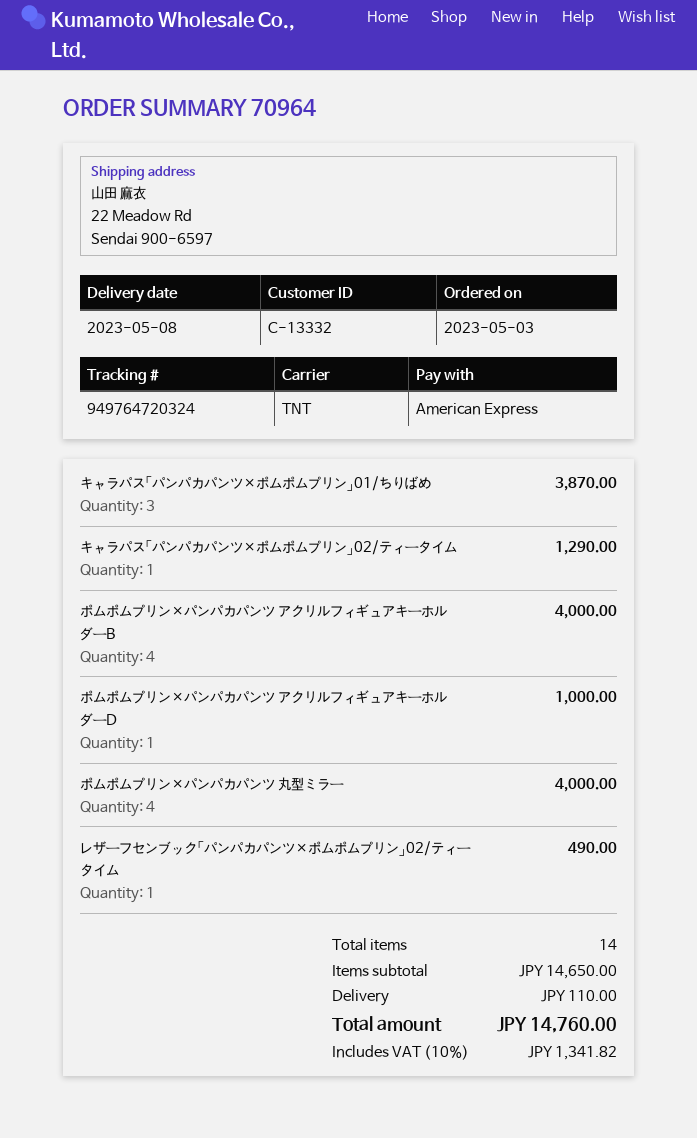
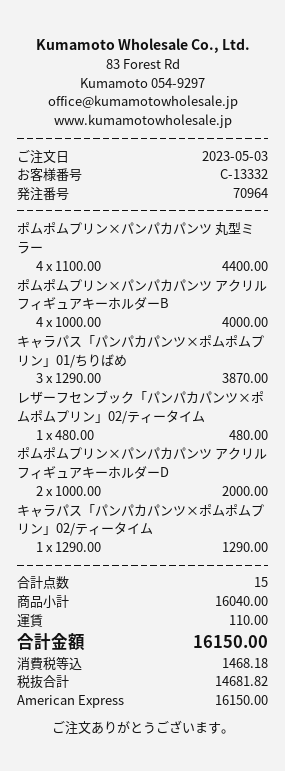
ポムポムプリン×パンパカパンツ アクリルフィギュアキーホルダーD: 1 for 1000.00 -> 2 for 2000.00
ポムポムプリン×パンパカパンツ 丸型ミラー: 4 for 4000.00 -> 4 for 4400.00
レザーフセンブック「パンパカパンツ×ポムポムプリン」02/ティータイム: 1 for 490.00 -> 1 for 480.00
total quantity: 14 -> 15
subtotal: 14650.00 -> 16040.00
tax: 1341.82 -> 1468.18
total: 14760.00 -> 16150.00

